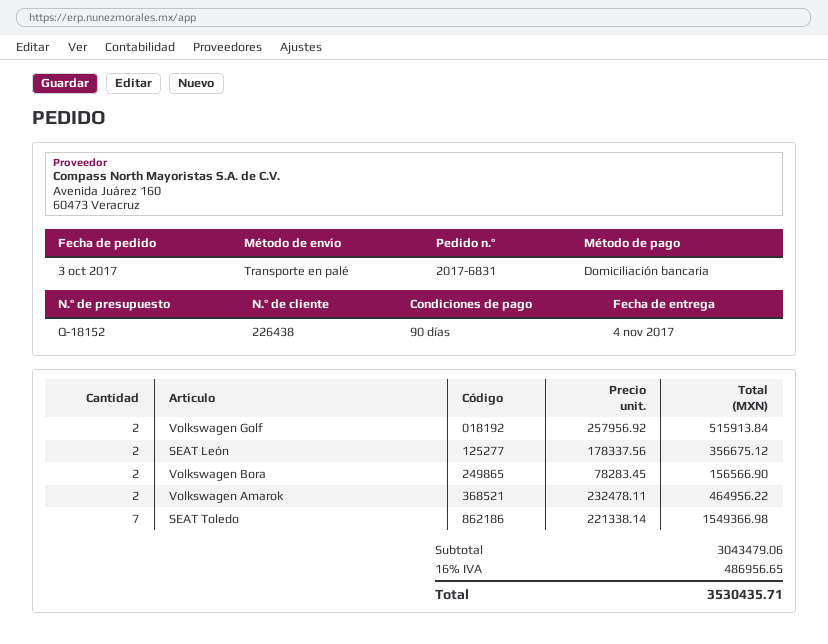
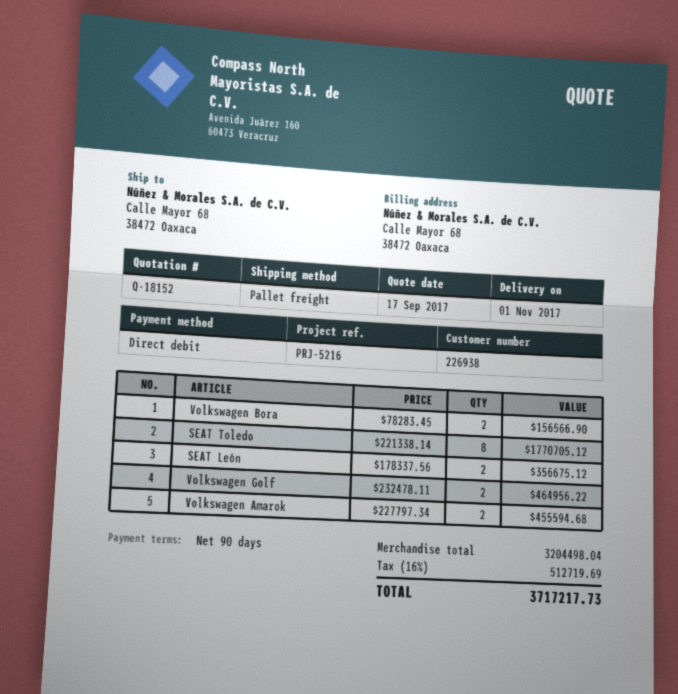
delivery date: 2017-11-04 -> 2017-11-01
customer number: 226438 -> 226938
Volkswagen Golf: 2 x 257956.92 = 515913.84 -> 2 x 232478.11 = 464956.22
Volkswagen Amarok: 2 x 232478.11 = 464956.22 -> 2 x 227797.34 = 455594.68
SEAT Toledo: 7 x 221338.14 = 1549366.98 -> 8 x 221338.14 = 1770705.12
subtotal: 3043479.06 -> 3204498.04
tax: 16% = 486956.65 -> 16% = 512719.69
total: 3530435.71 -> 3717217.73

